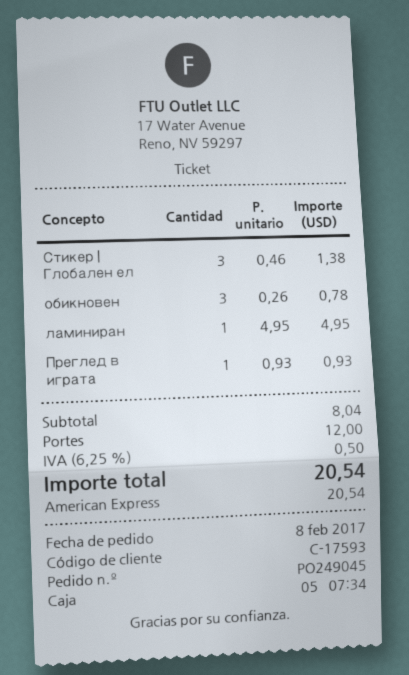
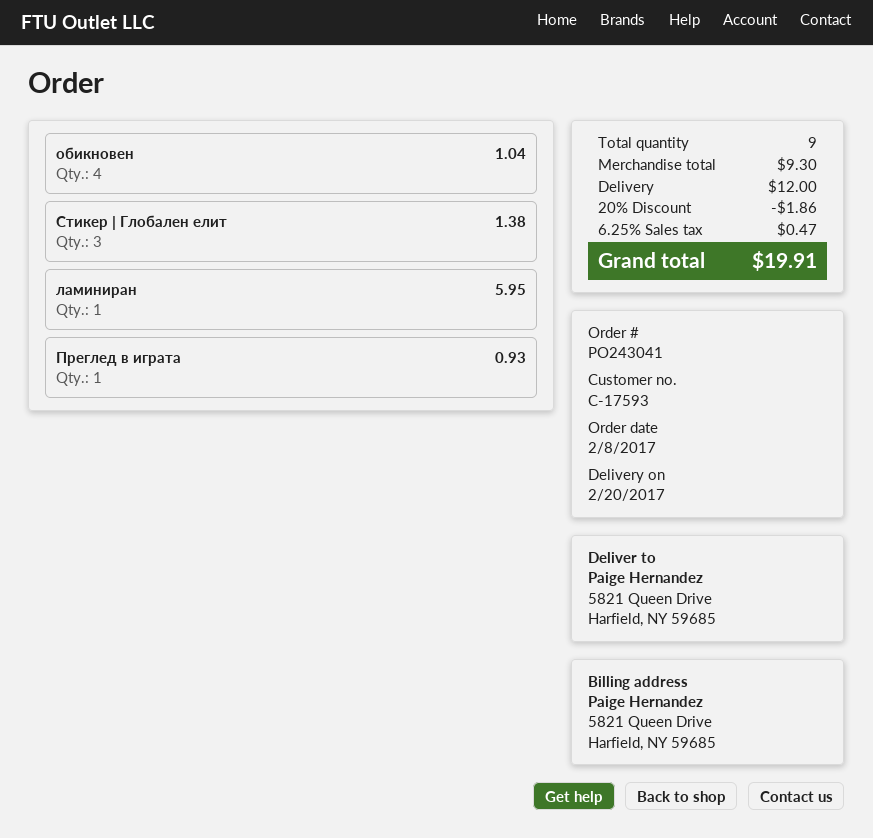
order number: PO249045 -> PO243041
обикновен: 3 for 0.78 -> 4 for 1.04
ламиниран: 1 for 4.95 -> 1 for 5.95
subtotal: 8.04 -> 9.30
discount: none -> 20% = 1.86
tax: 6.25% = 0.50 -> 6.25% = 0.47
total: 20.54 -> 19.91

